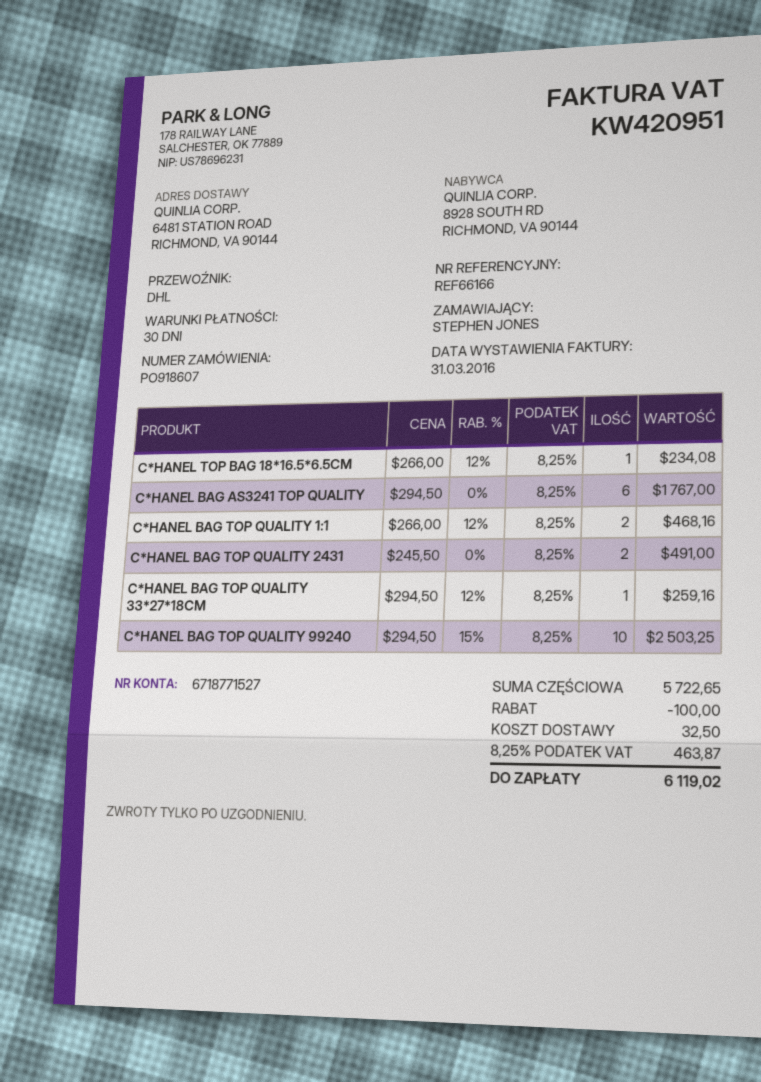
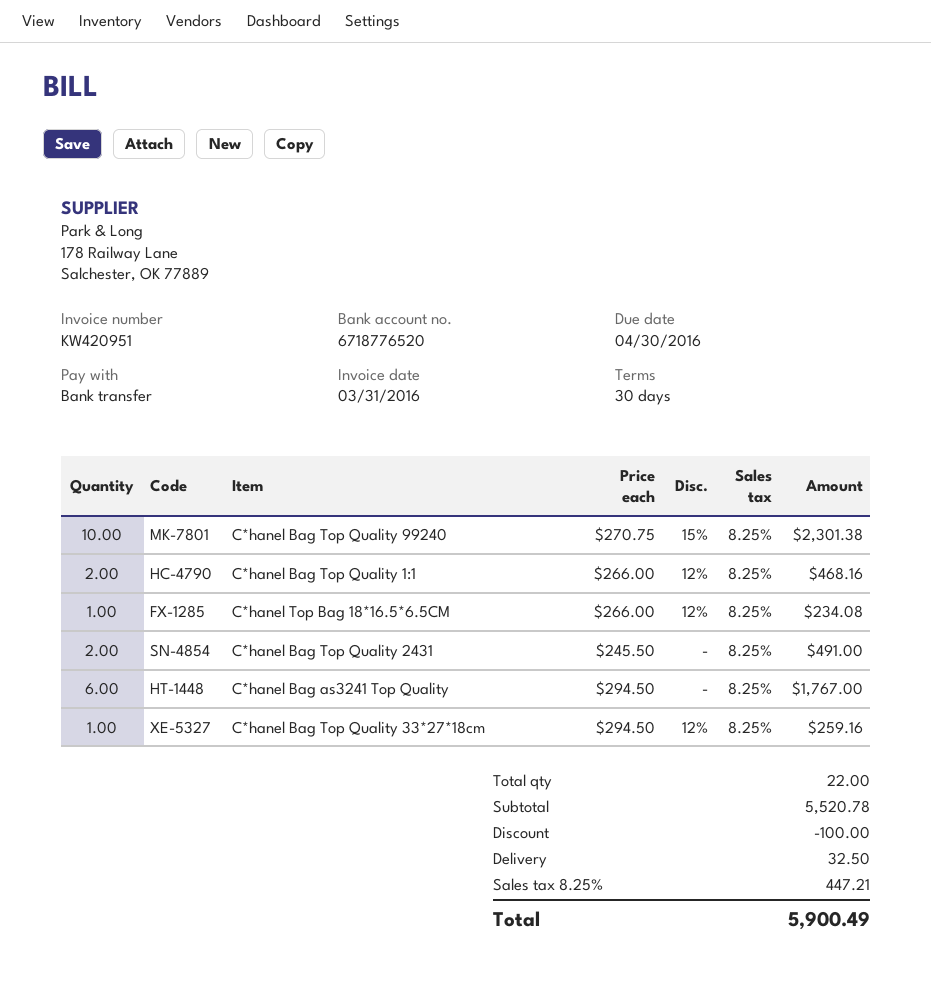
bank account: 6718771527 -> 6718776520
C*HANEL BAG TOP QUALITY 99240: 10 x 294.50 - 15% = 2503.25 -> 10 x 270.75 - 15% = 2301.38
subtotal: 5722.65 -> 5520.78
tax: 8.25% = 463.87 -> 8.25% = 447.21
total: 6119.02 -> 5900.49

